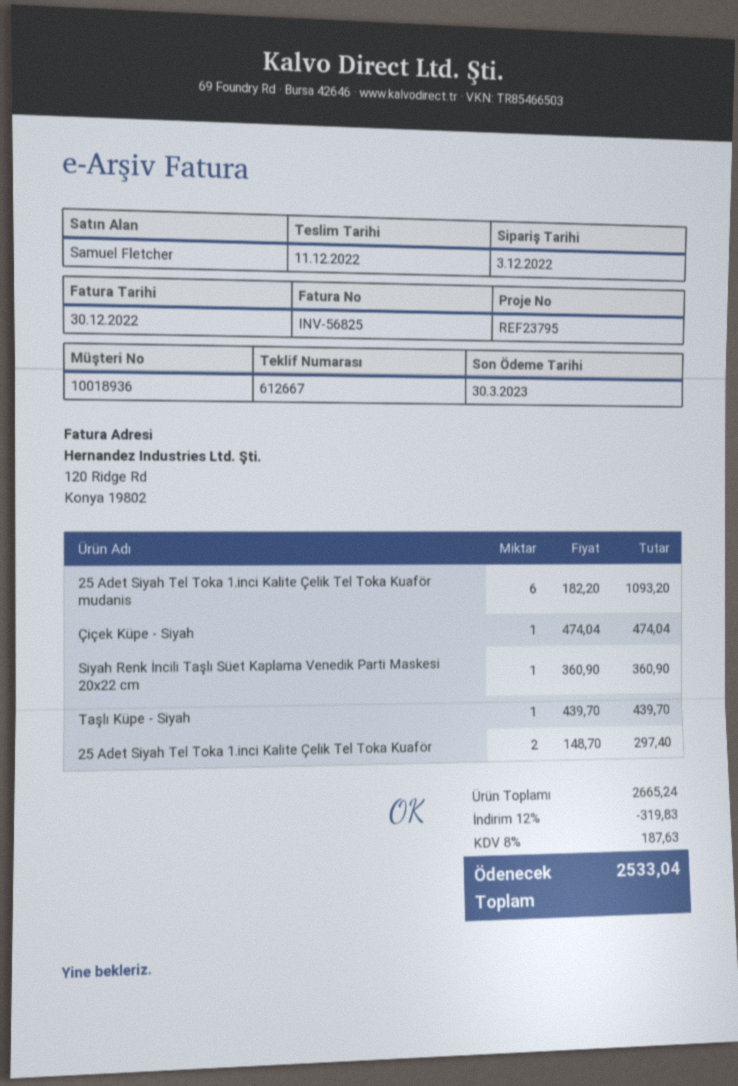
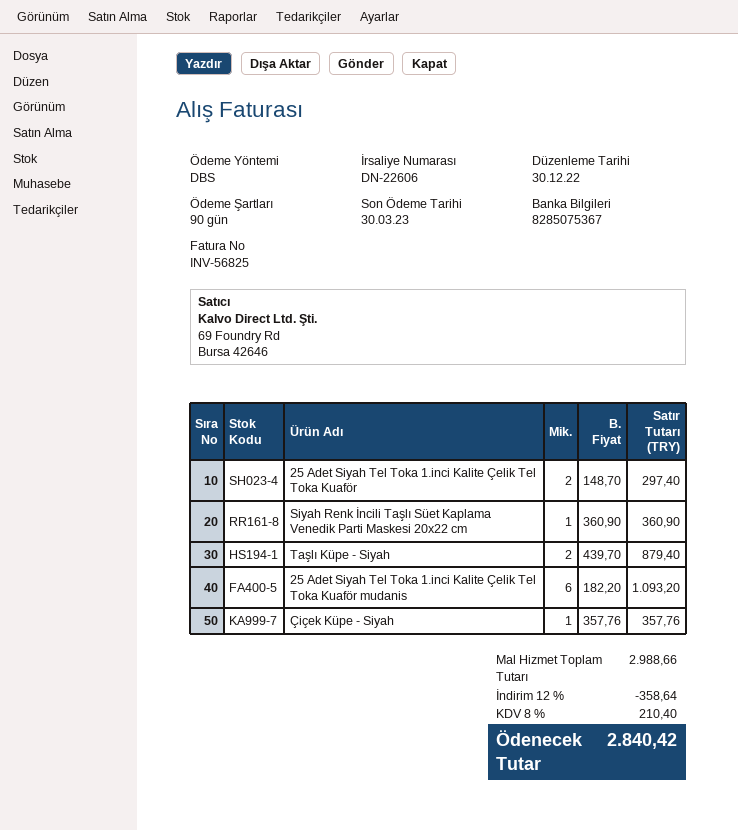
Çiçek Küpe - Siyah: 1 x 474.04 = 474.04 -> 1 x 357.76 = 357.76
Taşlı Küpe - Siyah: 1 x 439.70 = 439.70 -> 2 x 439.70 = 879.40
subtotal: 2665.24 -> 2988.66
discount: 12% = 319.83 -> 12% = 358.64
tax: 8% = 187.63 -> 8% = 210.40
total: 2533.04 -> 2840.42

